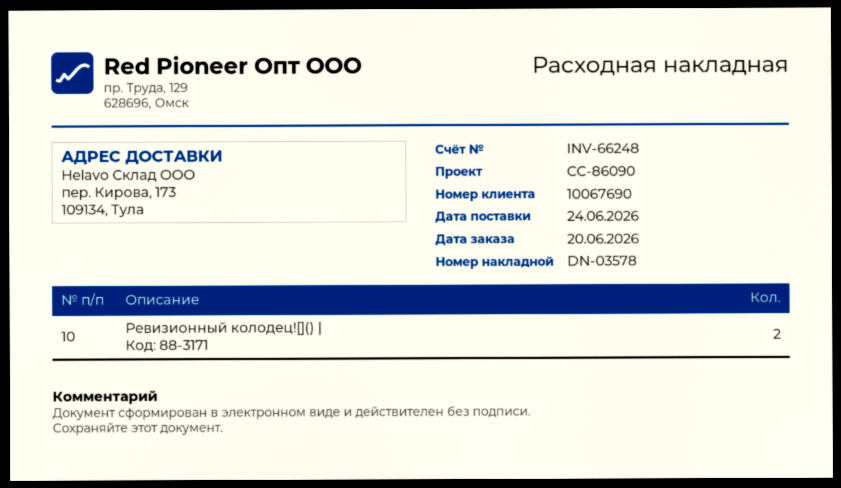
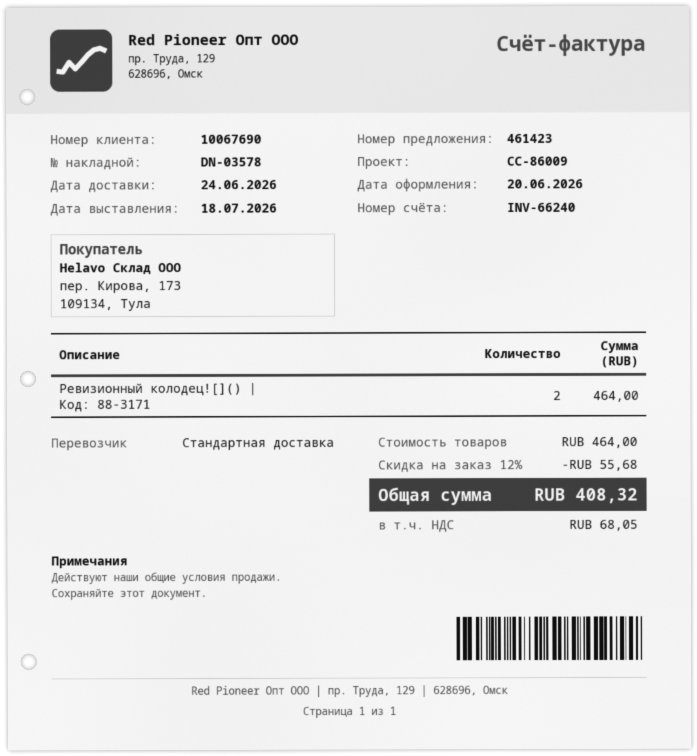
invoice number: INV-66248 -> INV-66240
reference: CC-86090 -> CC-86009

